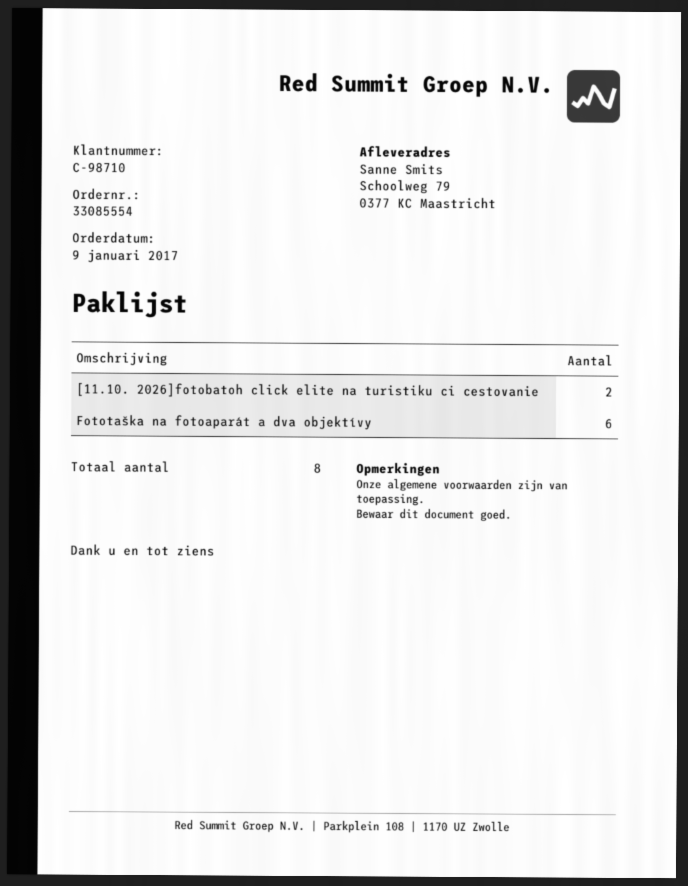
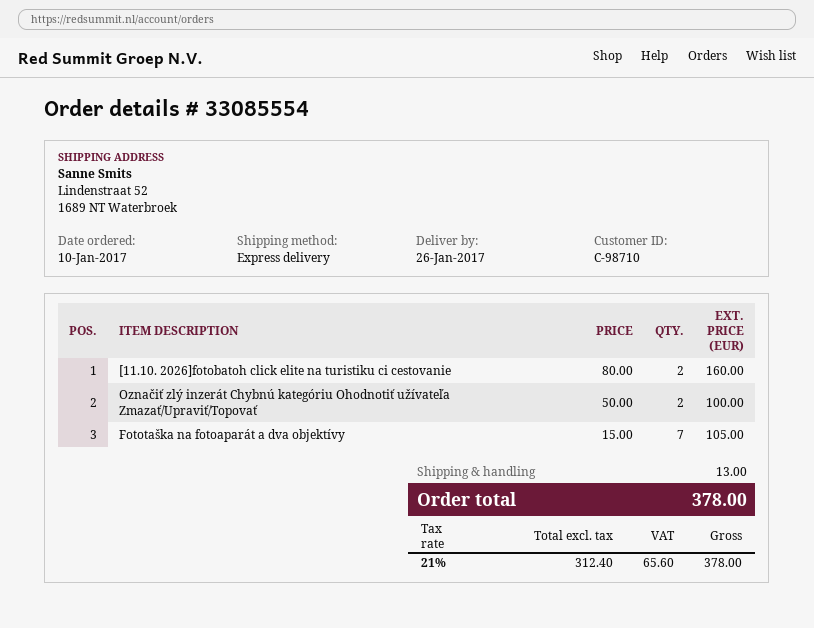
order date: 2017-01-09 -> 2017-01-10
ship to: Schoolweg 79, 0377 KC Maastricht -> Lindenstraat 52, 1689 NT Waterbroek
Fototaška na fotoaparát a dva objektívy: 6 -> 7
Označiť zlý inzerát Chybnú kategóriu Ohodnotiť užívateľa Zmazať/Upraviť/Topovať: none -> 2

